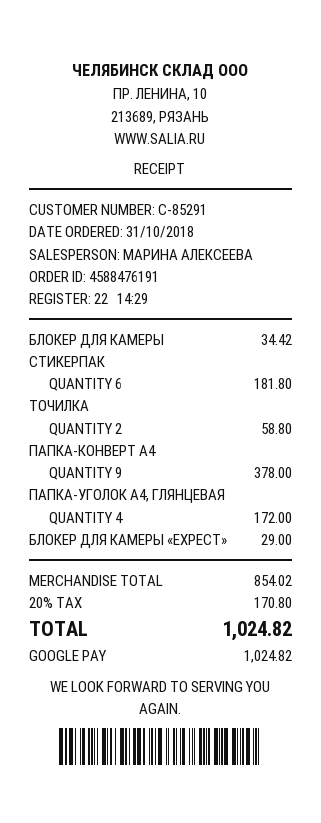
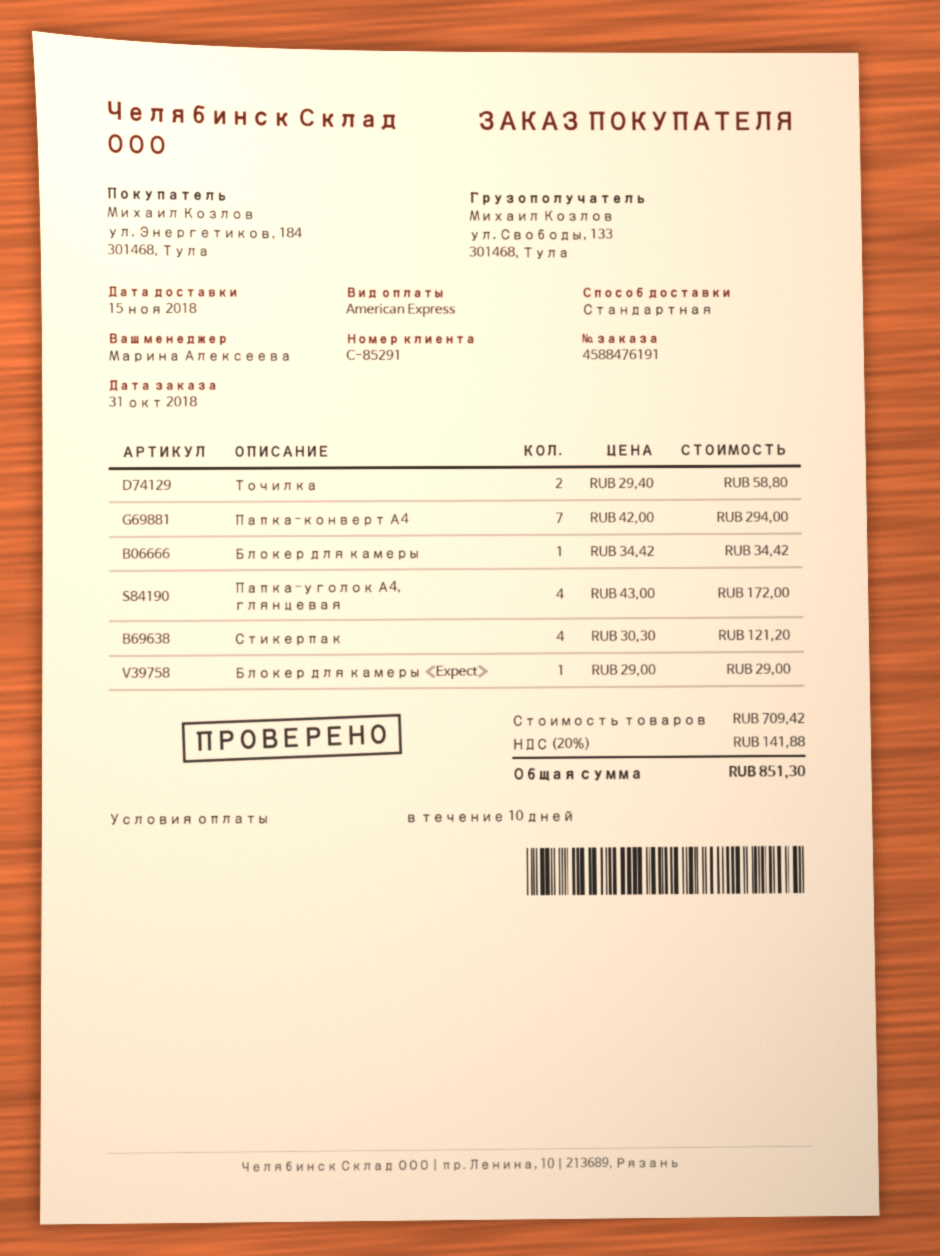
payment method: Google Pay -> American Express
СТИКЕРПАК: 6 for 181.80 -> 4 for 121.20
ПАПКА-КОНВЕРТ А4: 9 for 378.00 -> 7 for 294.00
subtotal: 854.02 -> 709.42
tax: 20% = 170.80 -> 20% = 141.88
total: 1024.82 -> 851.30

